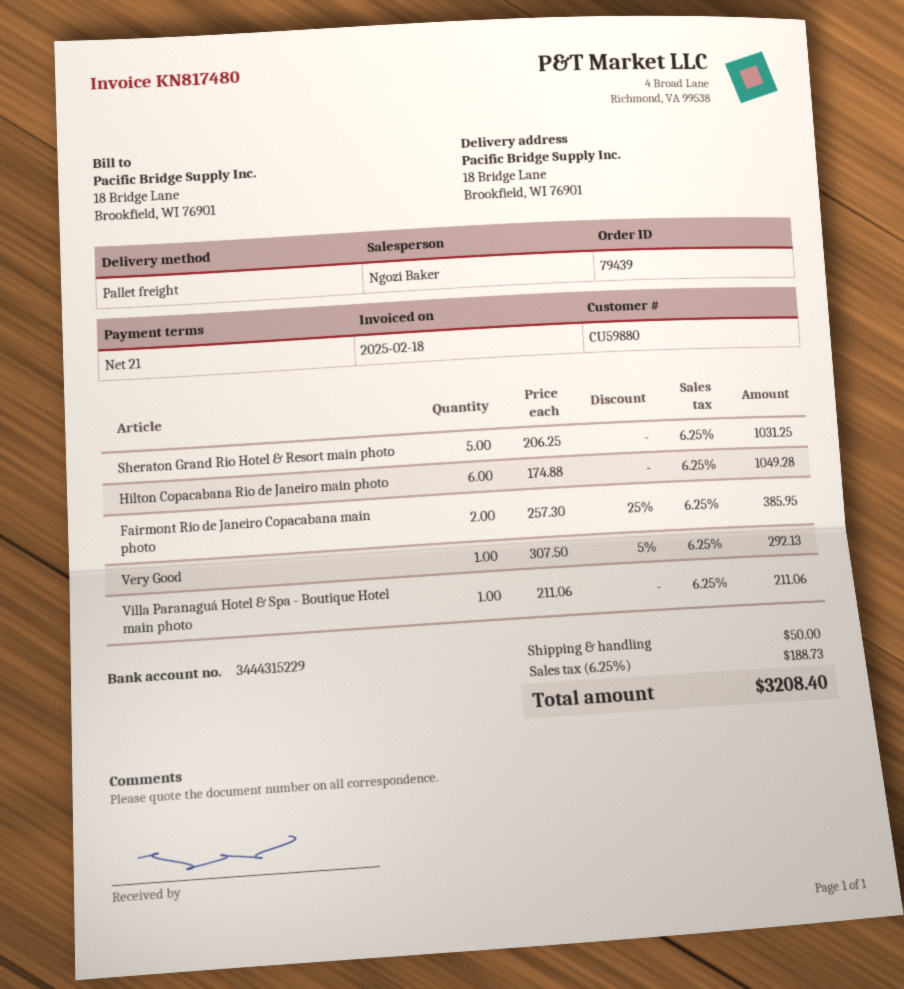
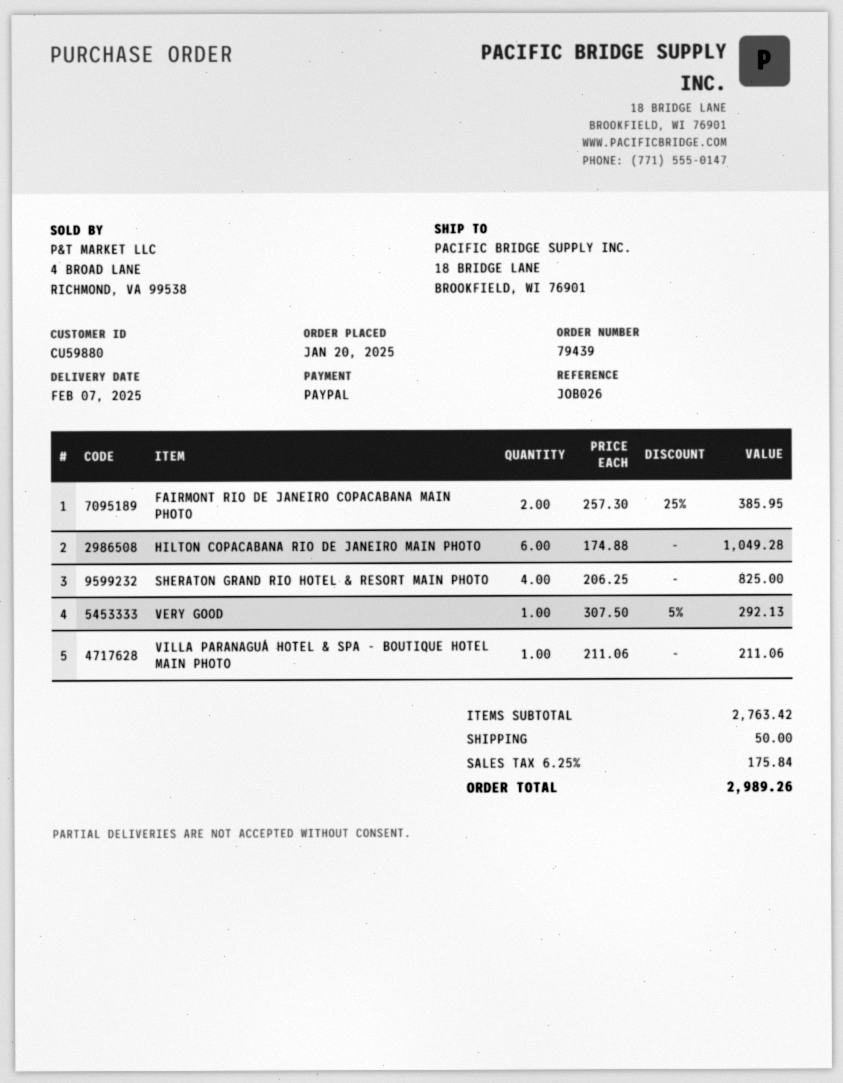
Sheraton Grand Rio Hotel & Resort main photo: 5 x 206.25 = 1031.25 -> 4 x 206.25 = 825.00
tax: 6.25% = 188.73 -> 6.25% = 175.84
total: 3208.40 -> 2989.26

